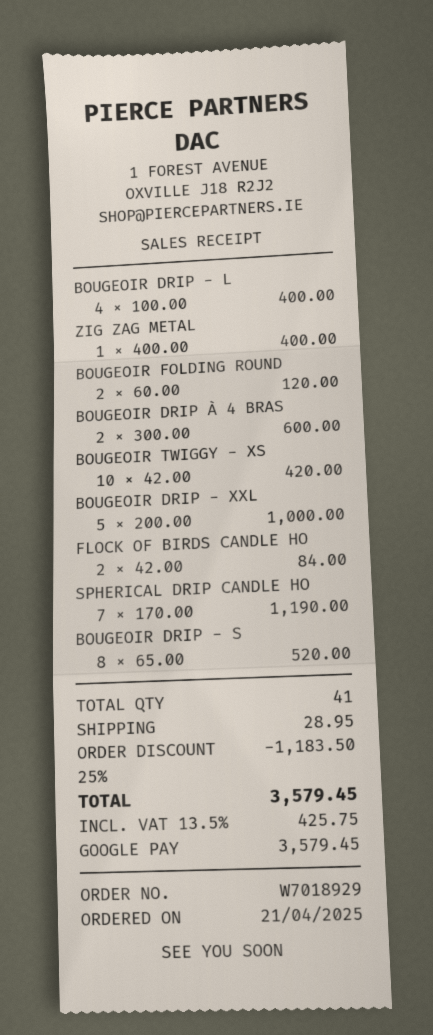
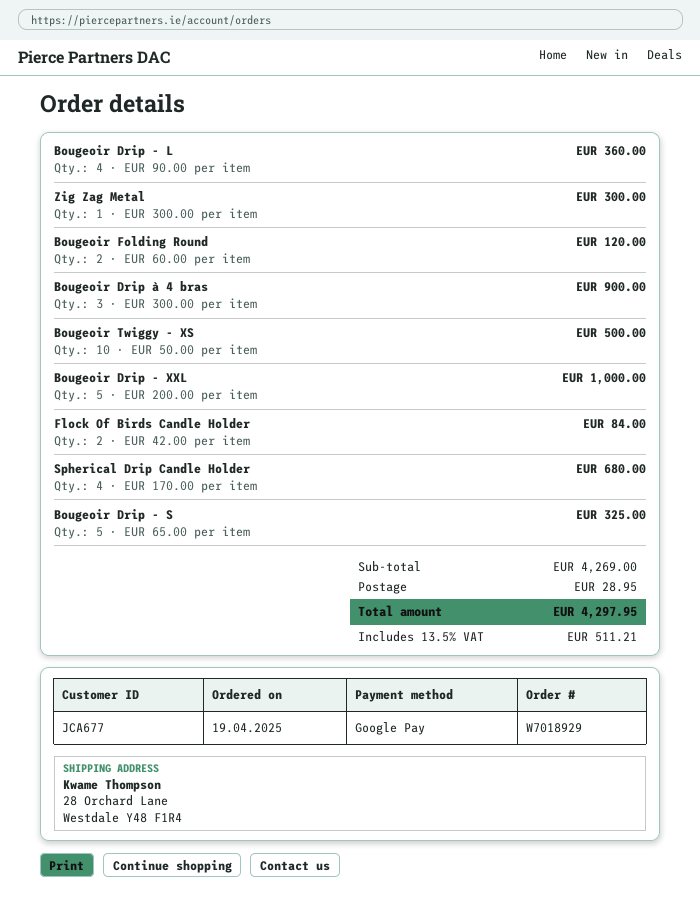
order date: 2025-04-21 -> 2025-04-19
BOUGEOIR DRIP - L: 4 x 100.00 = 400.00 -> 4 x 90.00 = 360.00
ZIG ZAG METAL: 1 x 400.00 = 400.00 -> 1 x 300.00 = 300.00
BOUGEOIR DRIP À 4 BRAS: 2 x 300.00 = 600.00 -> 3 x 300.00 = 900.00
BOUGEOIR TWIGGY - XS: 10 x 42.00 = 420.00 -> 10 x 50.00 = 500.00
SPHERICAL DRIP CANDLE HO: 7 x 170.00 = 1190.00 -> 4 x 170.00 = 680.00
BOUGEOIR DRIP - S: 8 x 65.00 = 520.00 -> 5 x 65.00 = 325.00
discount: 25% = 1183.50 -> none
tax: 13.5% = 425.75 -> 13.5% = 511.21
total: 3579.45 -> 4297.95

